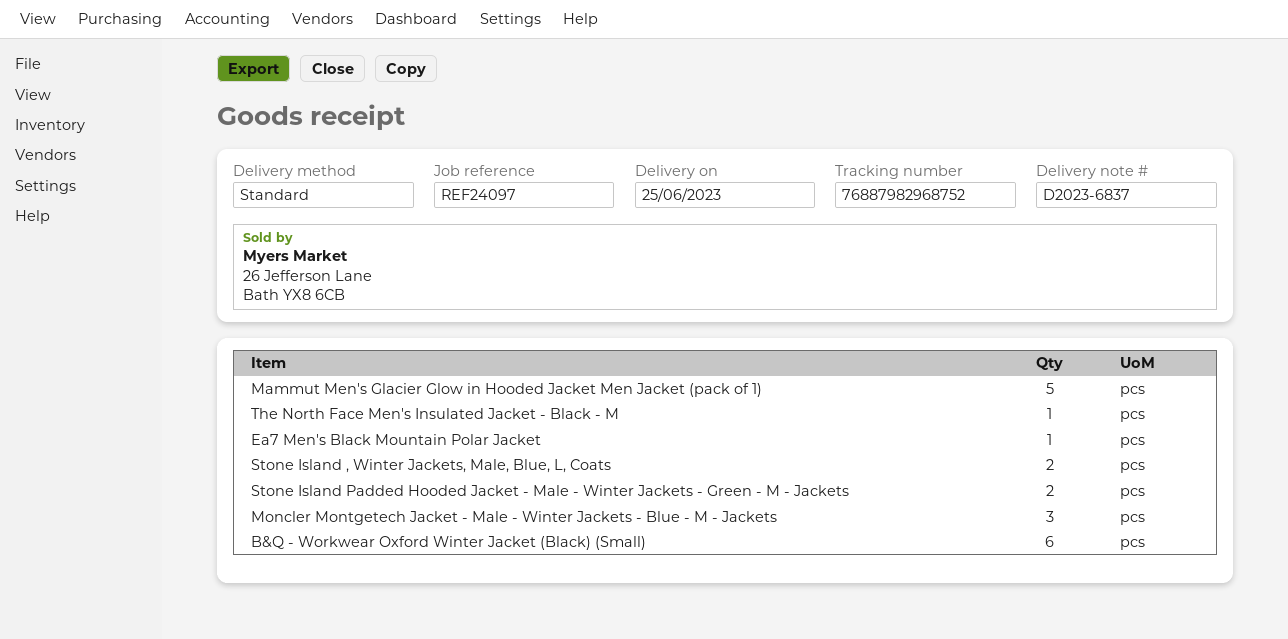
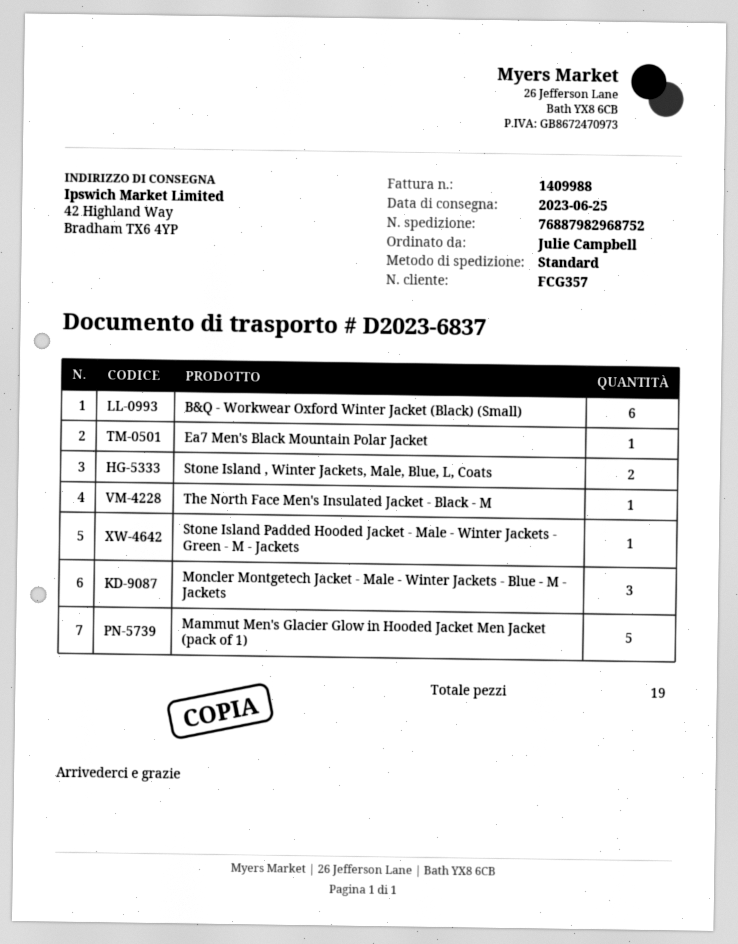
Stone Island Padded Hooded Jacket - Male - Winter Jackets - Green - M - Jackets: 2 -> 1

